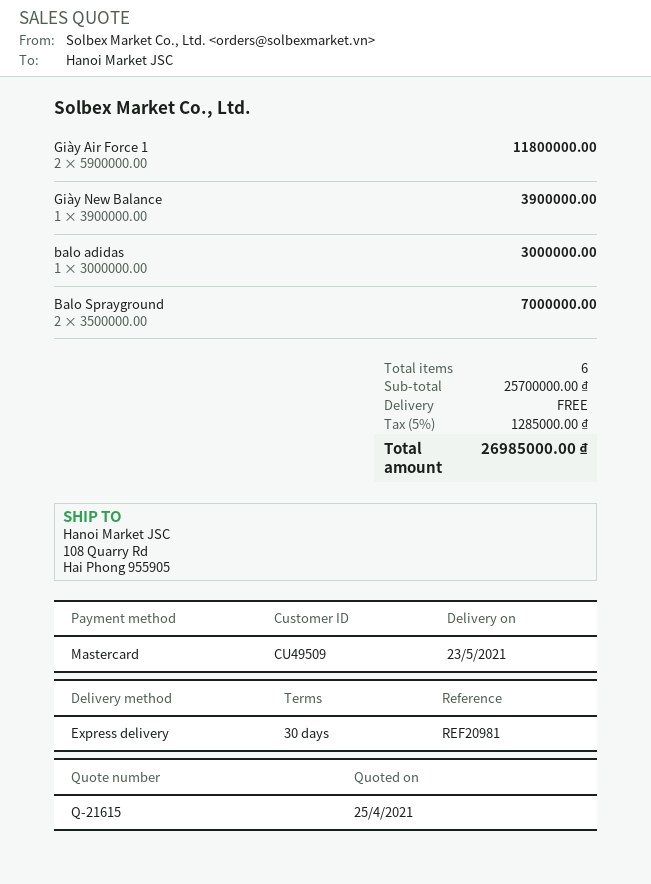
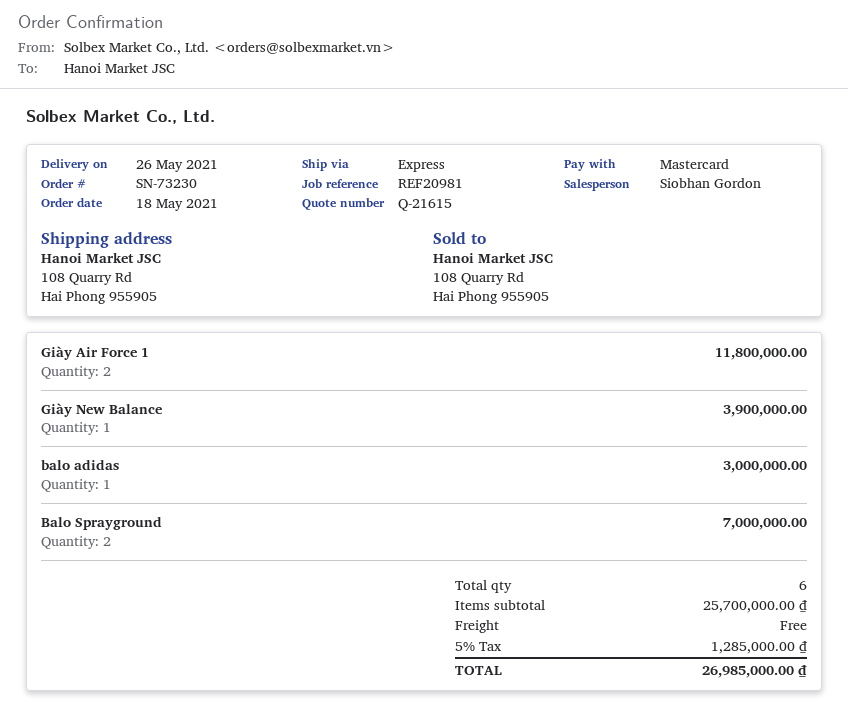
delivery date: 2021-05-23 -> 2021-05-26

